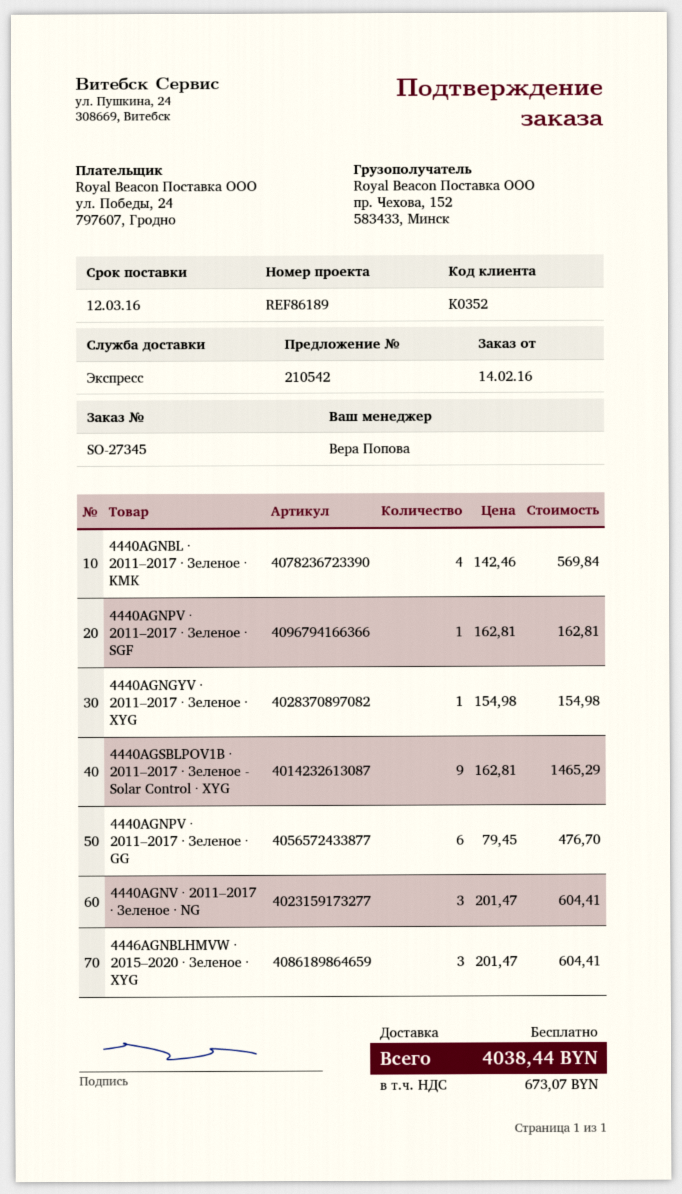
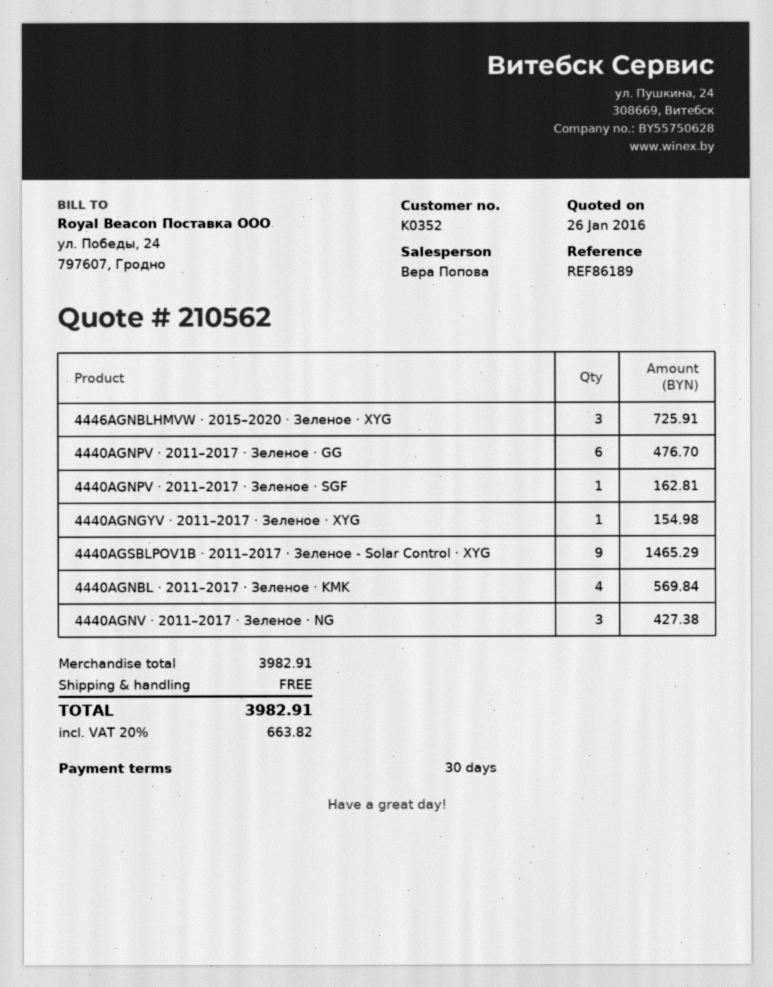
quote number: 210542 -> 210562
4440AGNV · 2011–2017 · Зеленое · NG: 3 for 604.41 -> 3 for 427.38
4446AGNBLHMVW · 2015–2020 · Зеленое · XYG: 3 for 604.41 -> 3 for 725.91
tax: 673.07 -> 663.82
total: 4038.44 -> 3982.91

